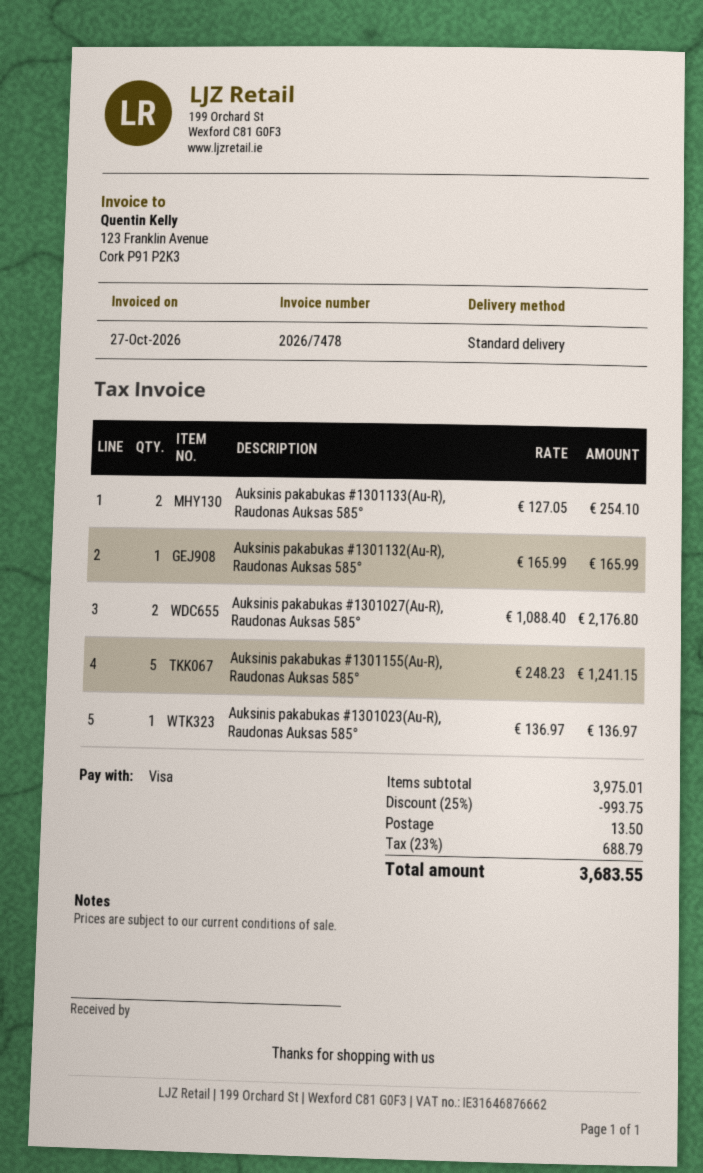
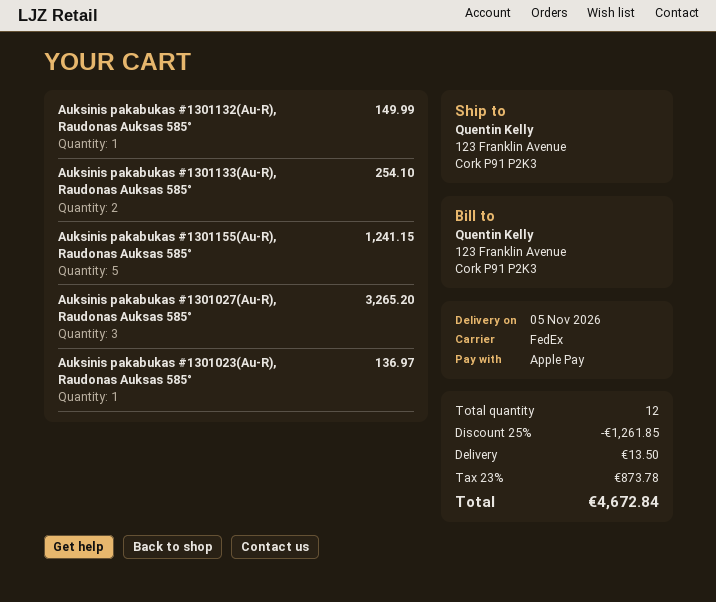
payment method: Visa -> Apple Pay
shipping method: standard -> FedEx
Auksinis pakabukas #1301132(Au-R), Raudonas Auksas 585°: 1 for 165.99 -> 1 for 149.99
Auksinis pakabukas #1301027(Au-R), Raudonas Auksas 585°: 2 for 2176.80 -> 3 for 3265.20
discount: 25% = 993.75 -> 25% = 1261.85
tax: 23% = 688.79 -> 23% = 873.78
total: 3683.55 -> 4672.84

